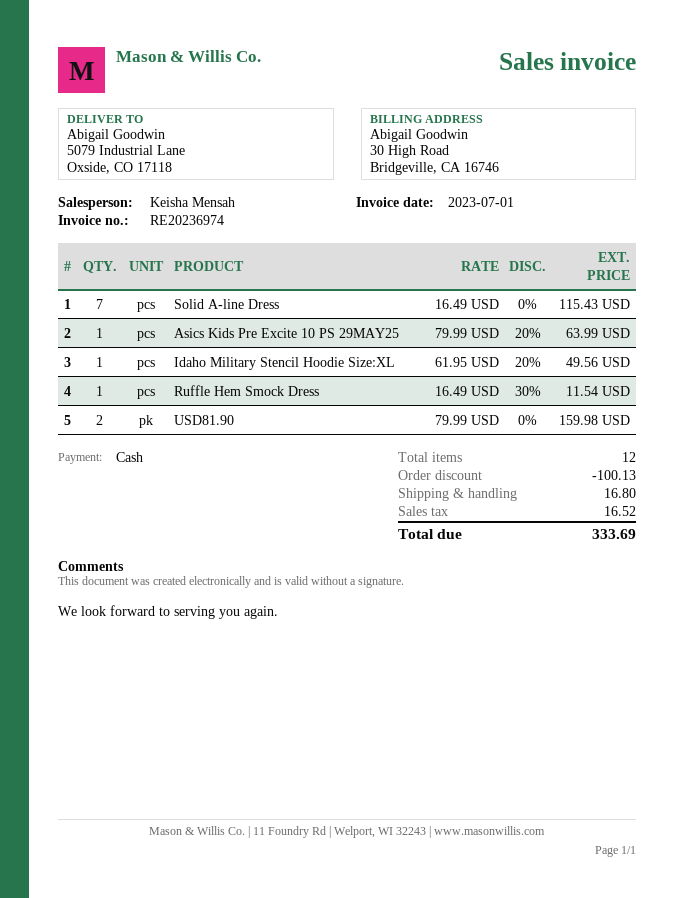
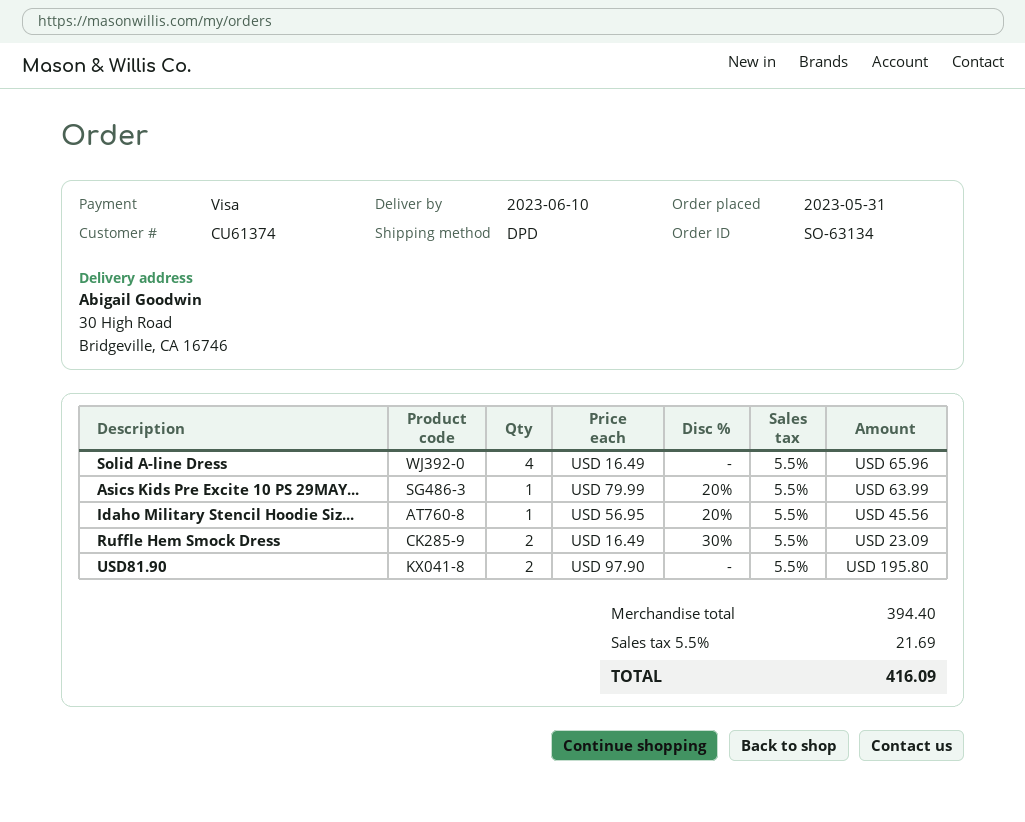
payment method: cash -> Visa
ship to: 5079 Industrial Lane, Oxside, CO 17118 -> 30 High Road, Bridgeville, CA 16746
Solid A-line Dress: 7 x 16.49 = 115.43 -> 4 x 16.49 = 65.96
Idaho Military Stencil Hoodie Size:XL: 1 x 61.95 - 20% = 49.56 -> 1 x 56.95 - 20% = 45.56
Ruffle Hem Smock Dress: 1 x 16.49 - 30% = 11.54 -> 2 x 16.49 - 30% = 23.09
USD81.90: 2 x 79.99 = 159.98 -> 2 x 97.90 = 195.80
discount: 100.13 -> none
shipping: 16.80 -> none
tax: 16.52 -> 21.69
total: 333.69 -> 416.09

